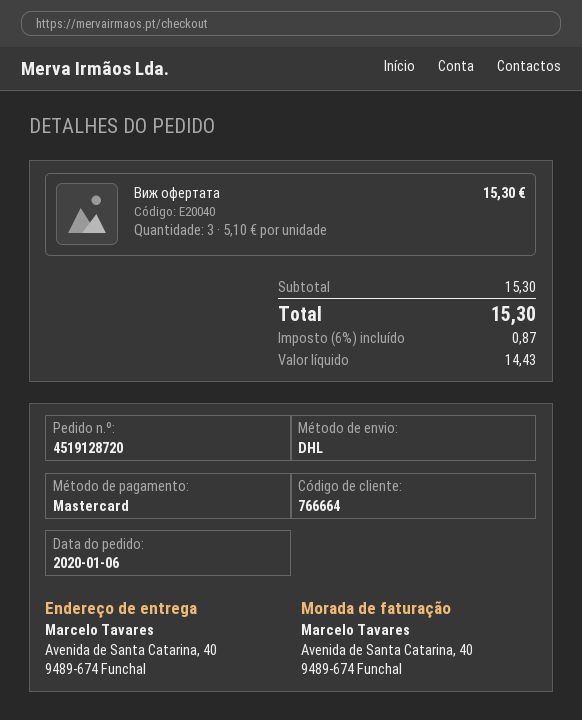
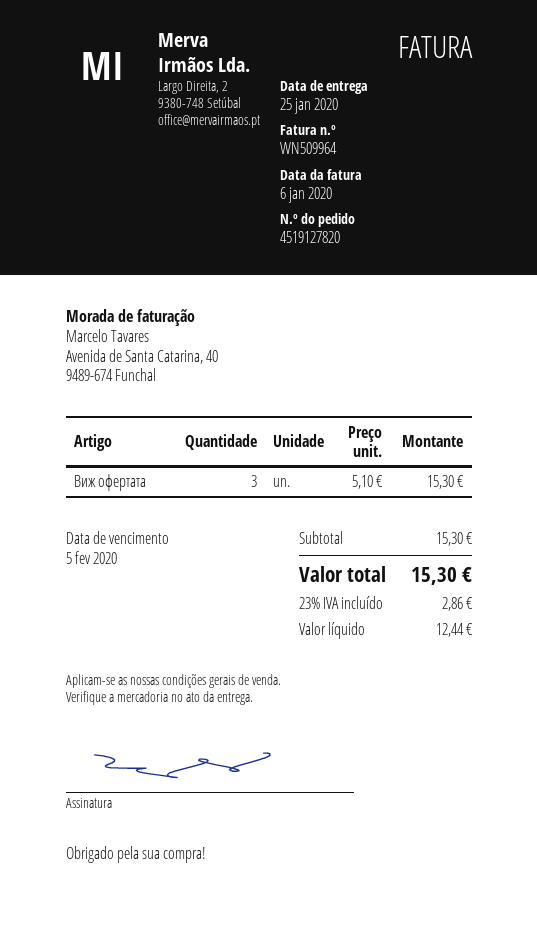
order number: 4519128720 -> 4519127820
net: 14.43 -> 12.44
tax: 6% = 0.87 -> 23% = 2.86

